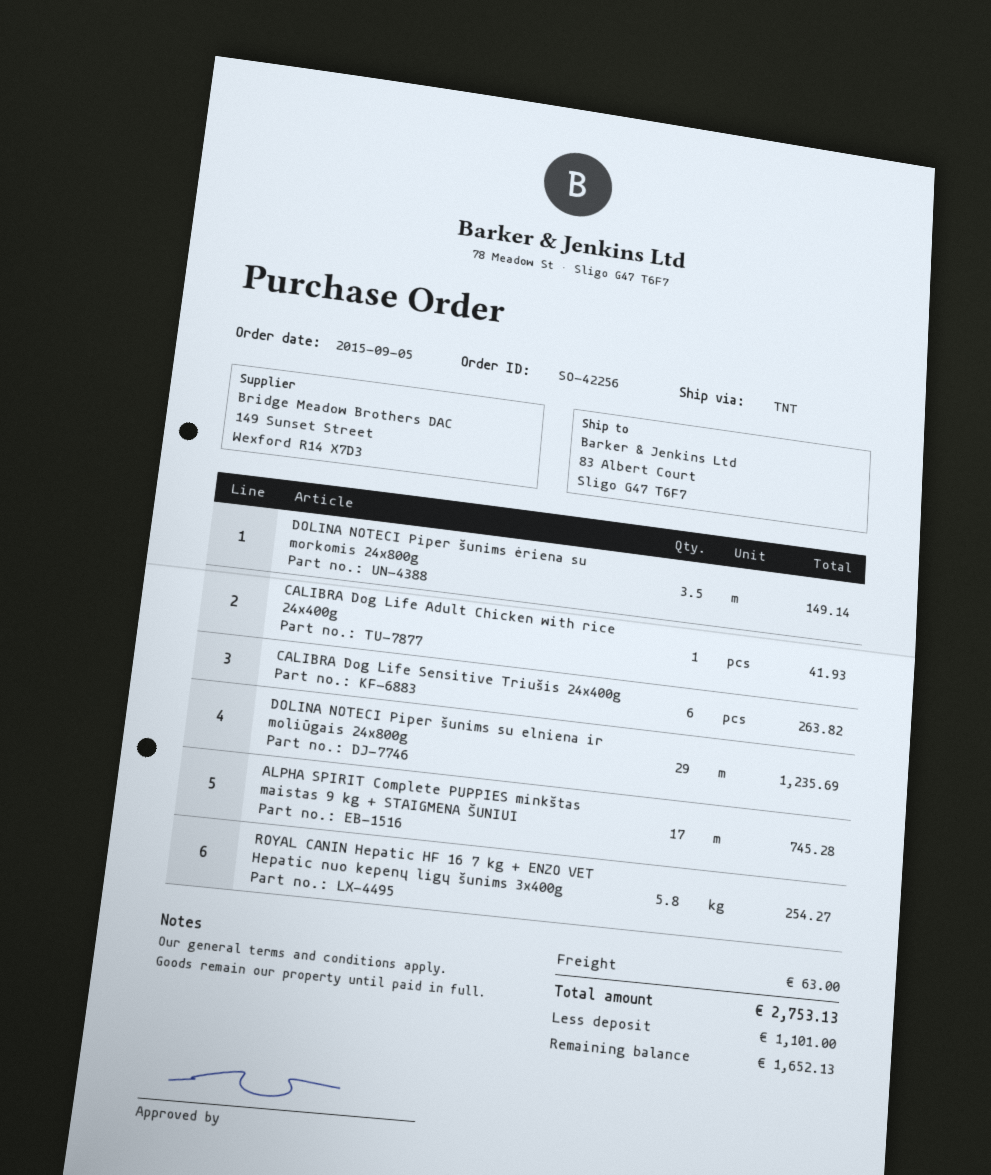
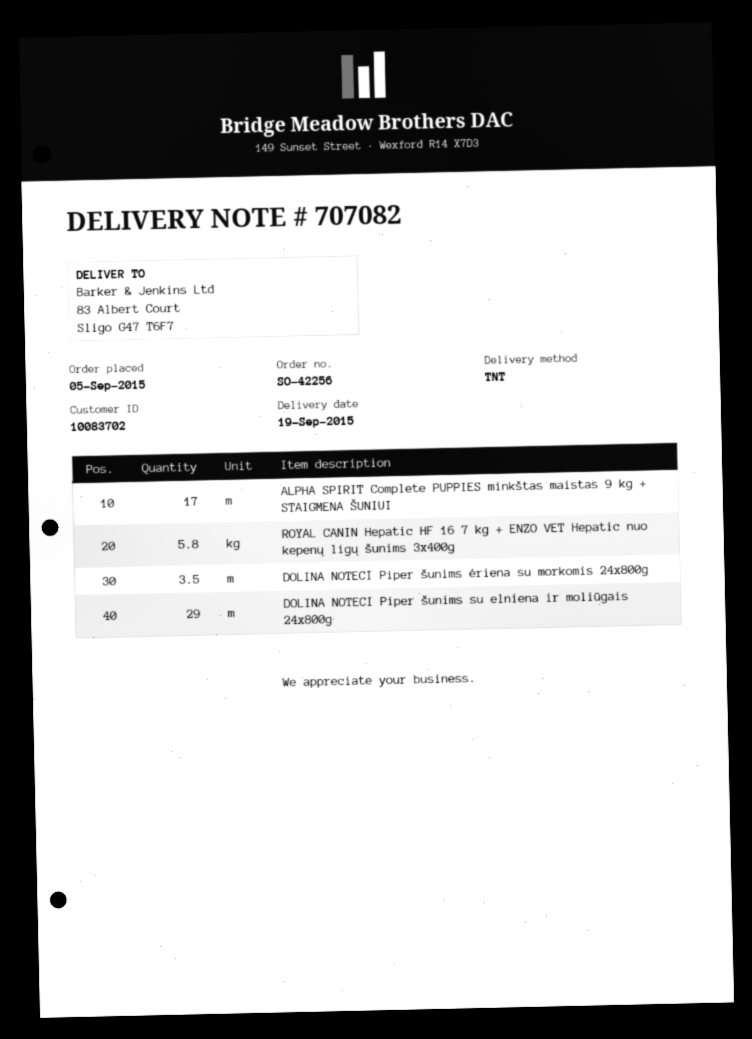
CALIBRA Dog Life Adult Chicken with rice 24x400g: 1 -> none
CALIBRA Dog Life Sensitive Triušis 24x400g: 6 -> none

